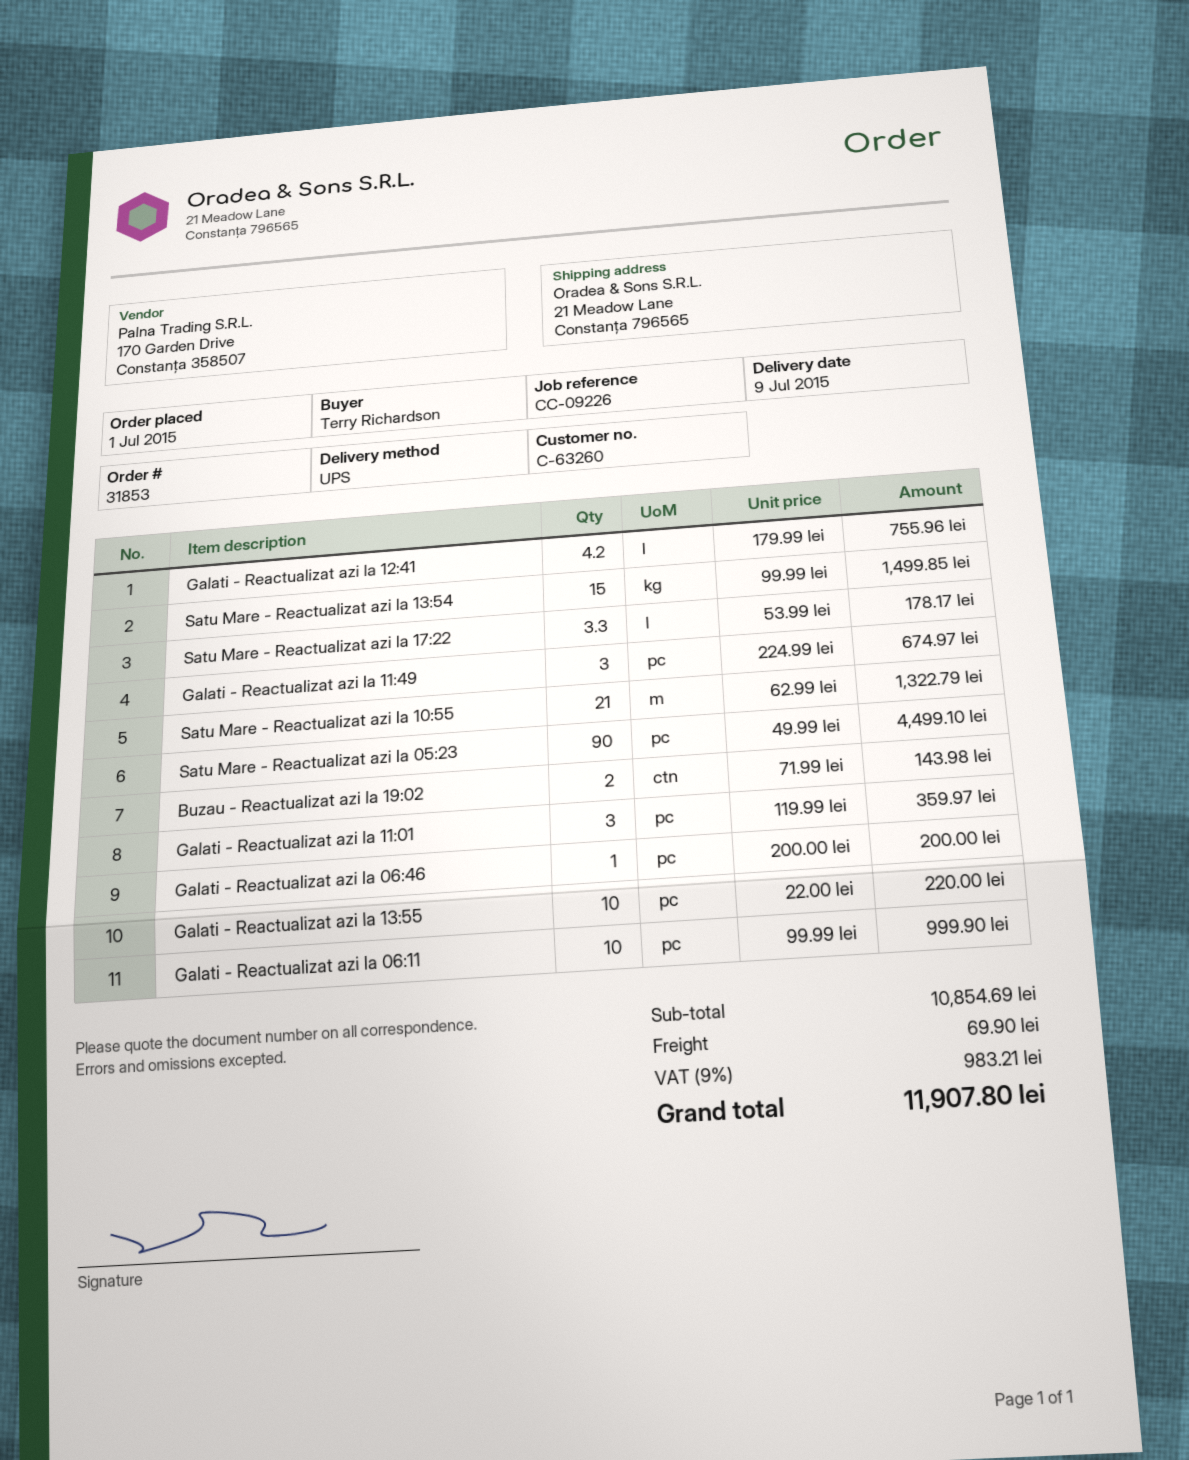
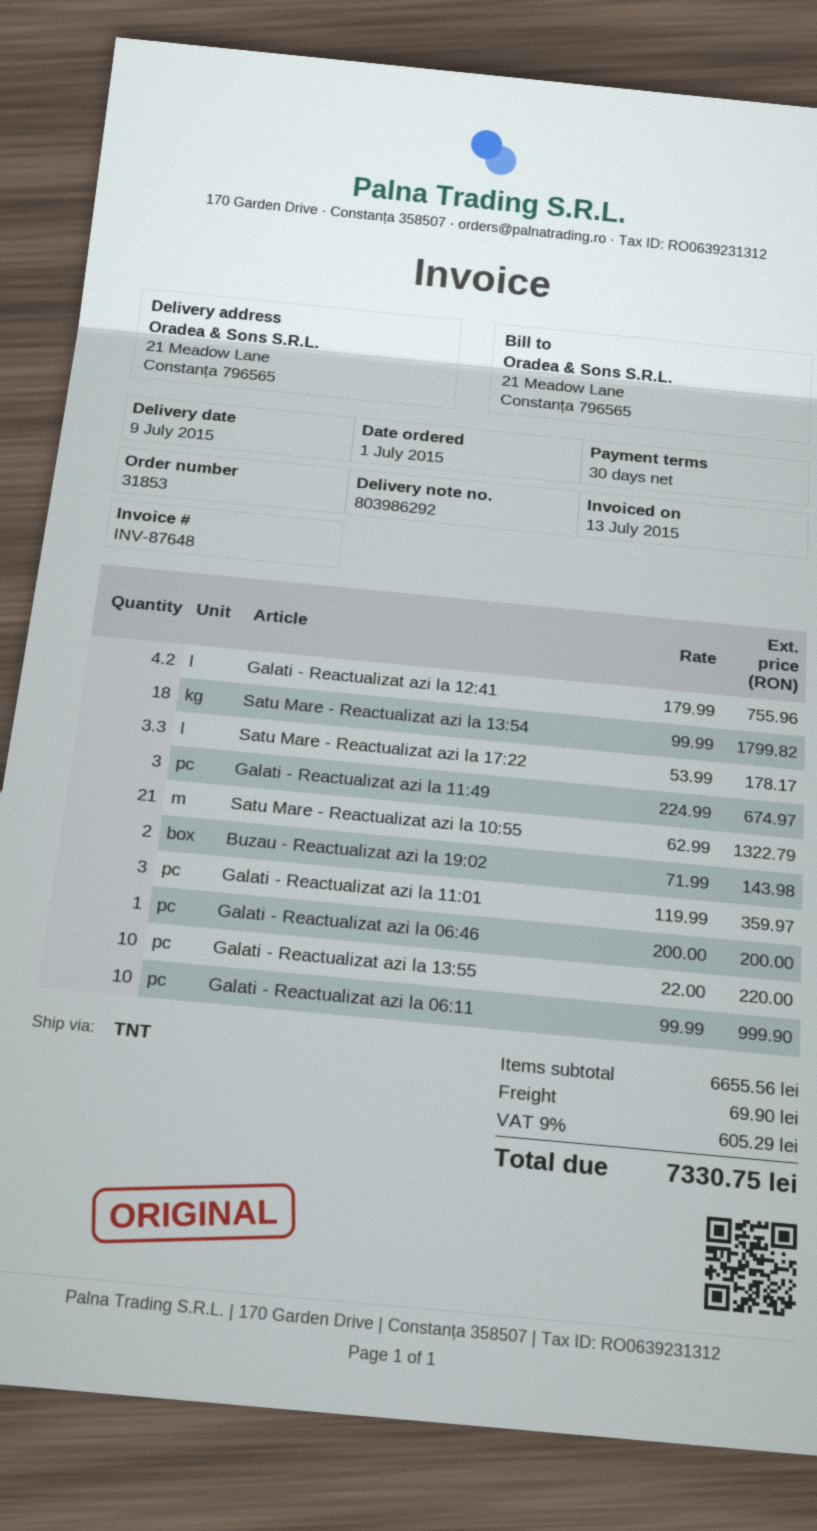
shipping method: UPS -> TNT
Satu Mare - Reactualizat azi la 13:54: 15 x 99.99 = 1499.85 -> 18 x 99.99 = 1799.82
Satu Mare - Reactualizat azi la 05:23: 90 x 49.99 = 4499.10 -> none
subtotal: 10854.69 -> 6655.56
tax: 9% = 983.21 -> 9% = 605.29
total: 11907.80 -> 7330.75

